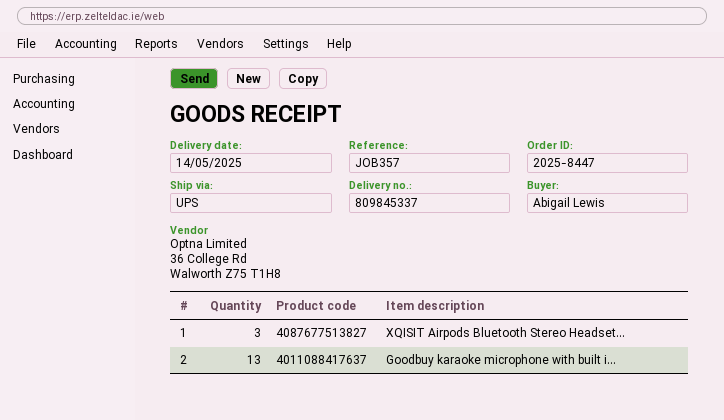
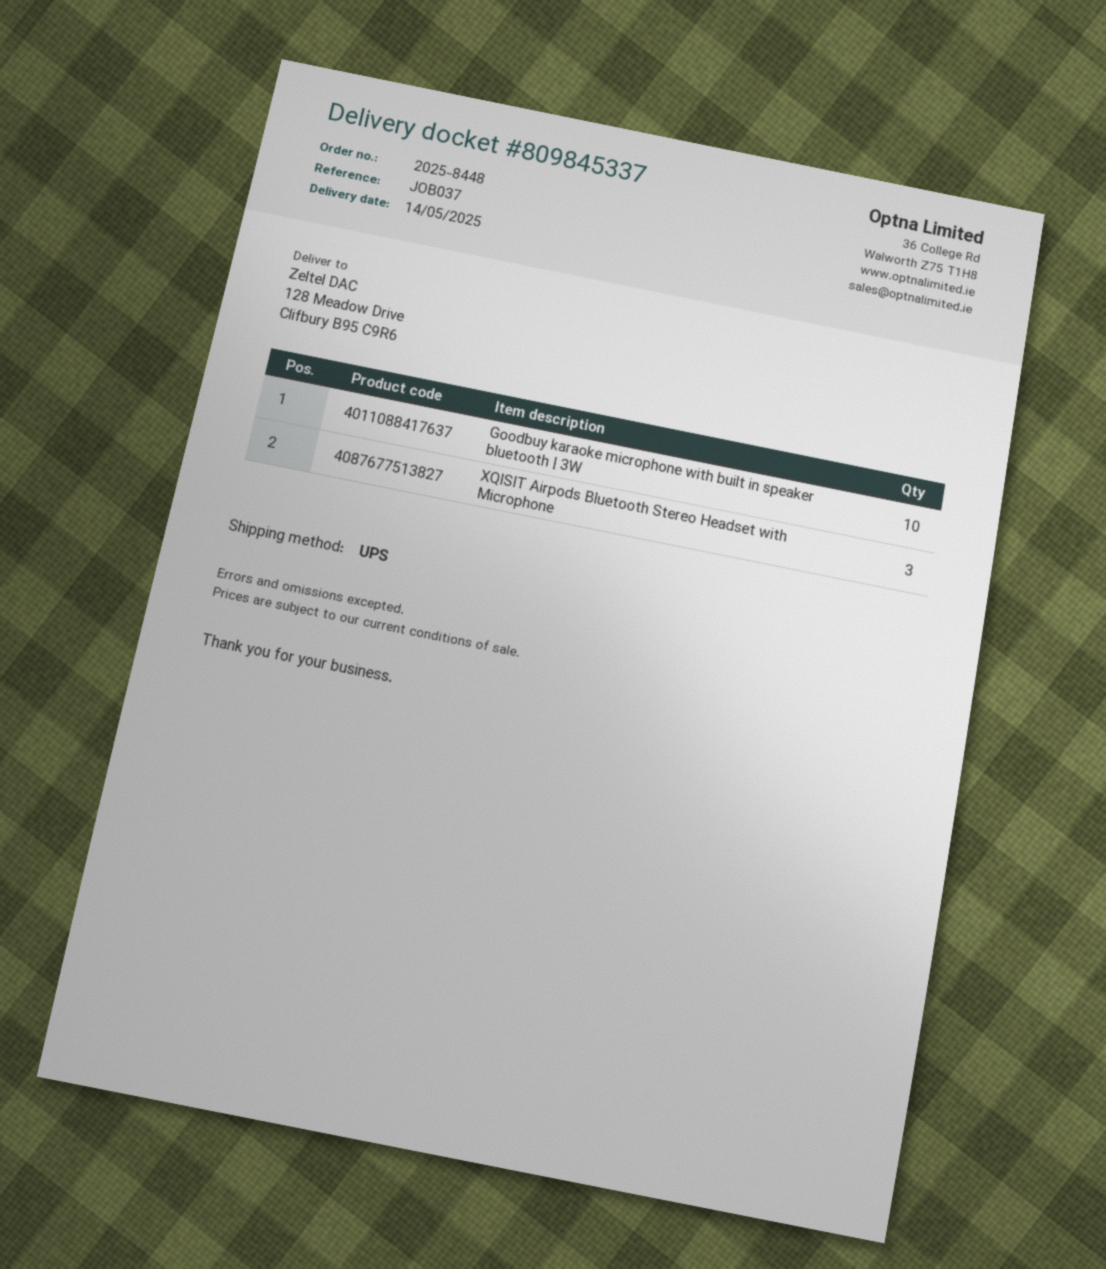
order number: 2025-8447 -> 2025-8448
reference: JOB357 -> JOB037
Goodbuy karaoke microphone with built i...: 13 -> 10

